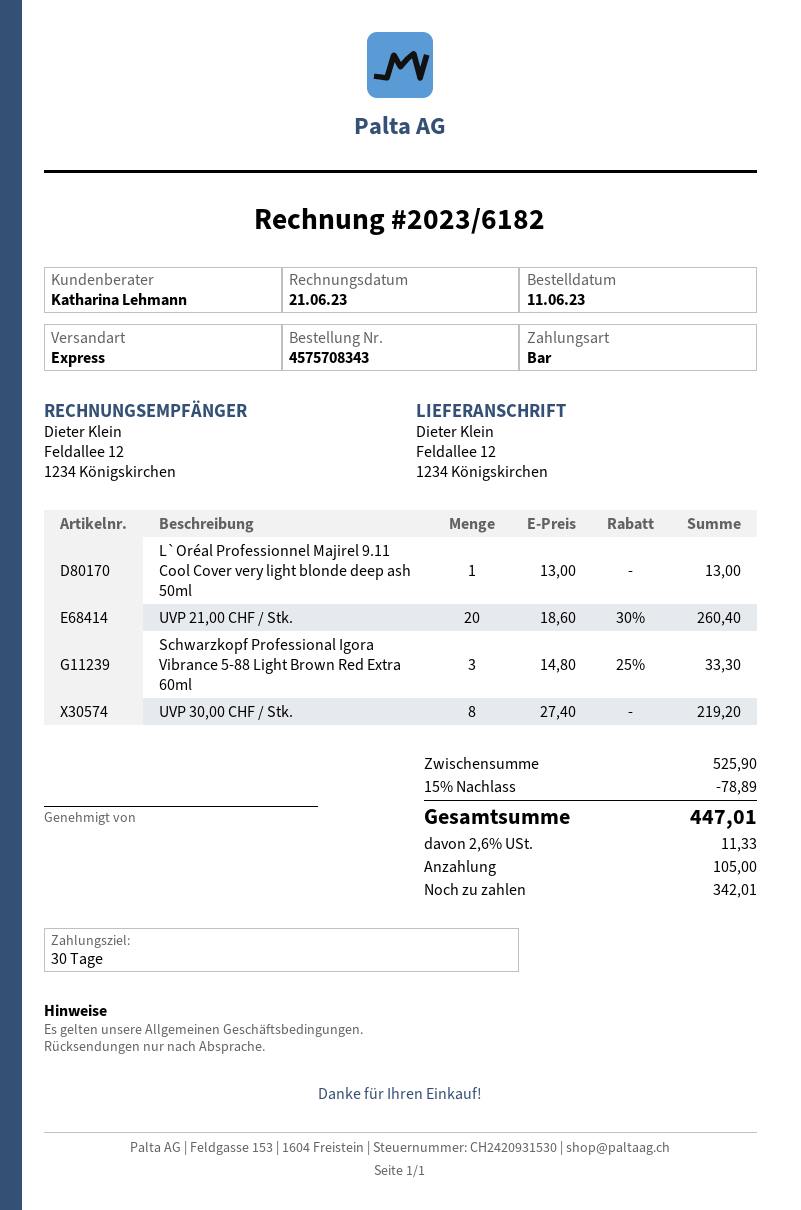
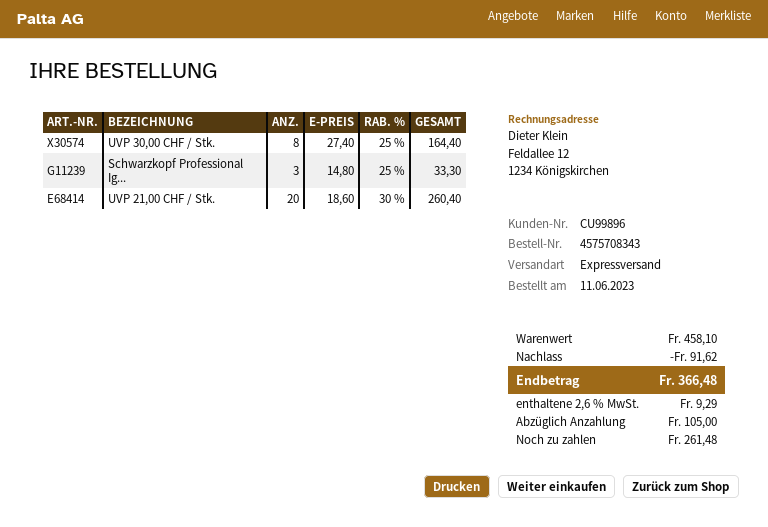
L`Oréal Professionnel Majirel 9.11 Cool Cover very light blonde deep ash 50ml: 1 x 13.00 = 13.00 -> none
UVP 30,00 CHF / Stk.: 8 x 27.40 = 219.20 -> 8 x 27.40 - 25% = 164.40
subtotal: 525.90 -> 458.10
discount: 78.89 -> 91.62
tax: 2.6% = 11.33 -> 2.6% = 9.29
total: 447.01 -> 366.48
balance: 342.01 -> 261.48

